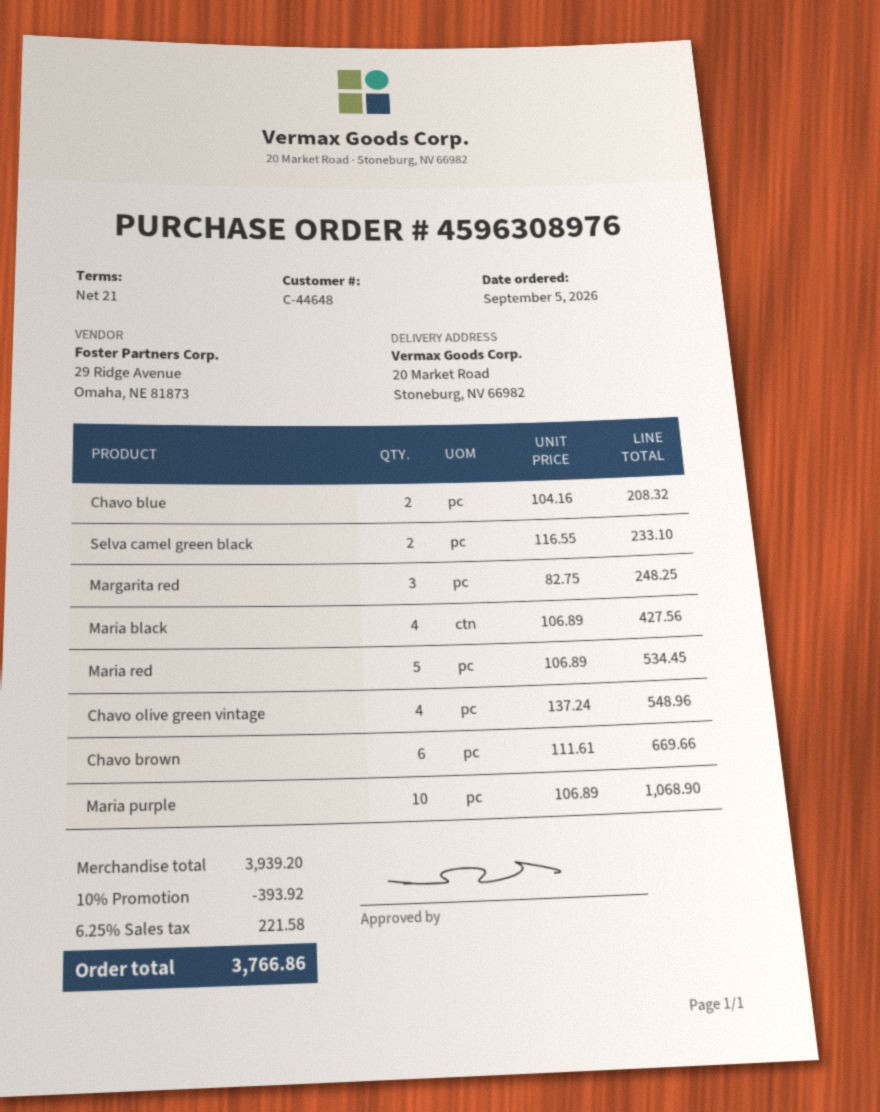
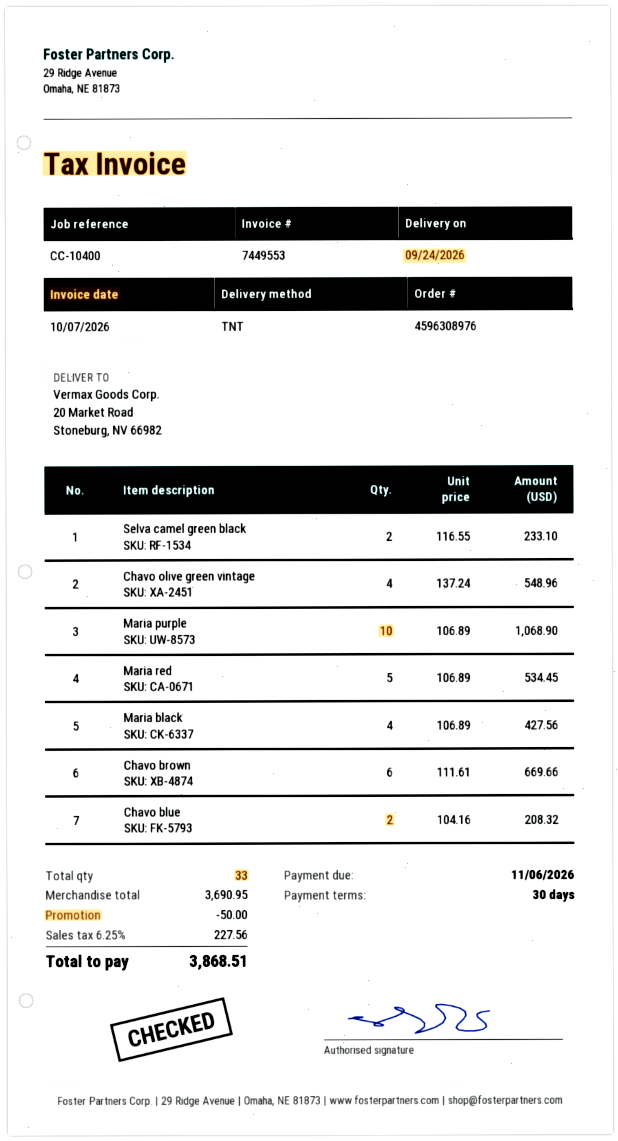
payment terms: 21 days -> 30 days
Margarita red: 3 x 82.75 = 248.25 -> none
subtotal: 3939.20 -> 3690.95
discount: 393.92 -> 50.00
tax: 6.25% = 221.58 -> 6.25% = 227.56
total: 3766.86 -> 3868.51

